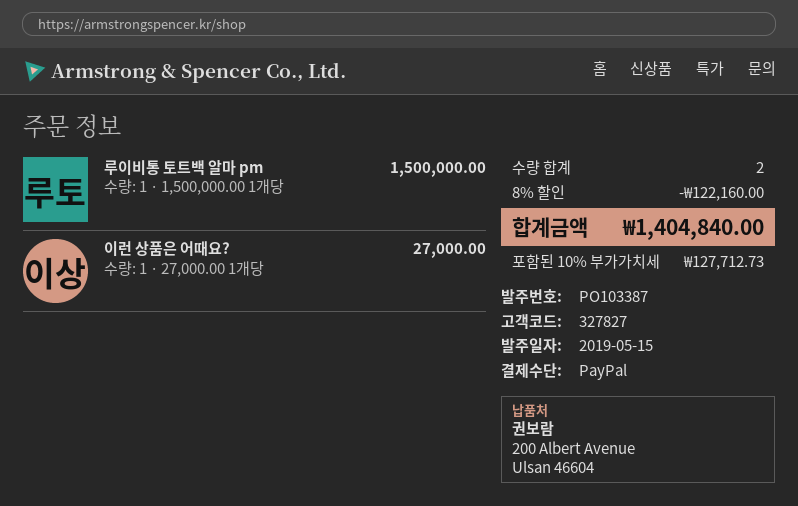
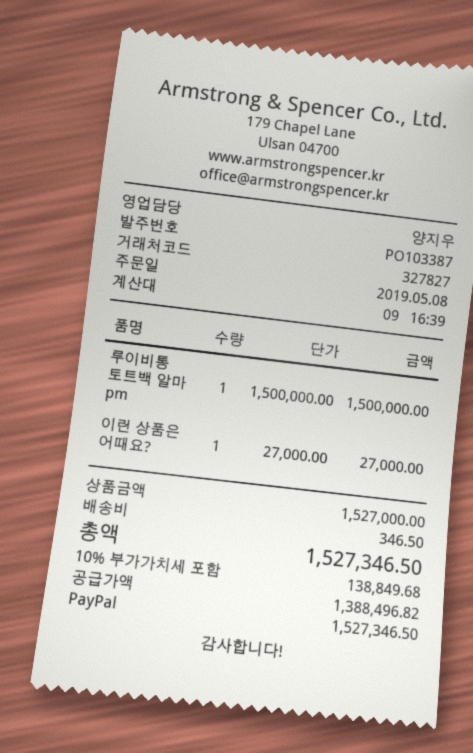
order date: 2019-05-15 -> 2019-05-08
discount: 8% = 122160.00 -> none
shipping: none -> 346.50
tax: 10% = 127712.73 -> 10% = 138849.68
total: 1404840.00 -> 1527346.50

